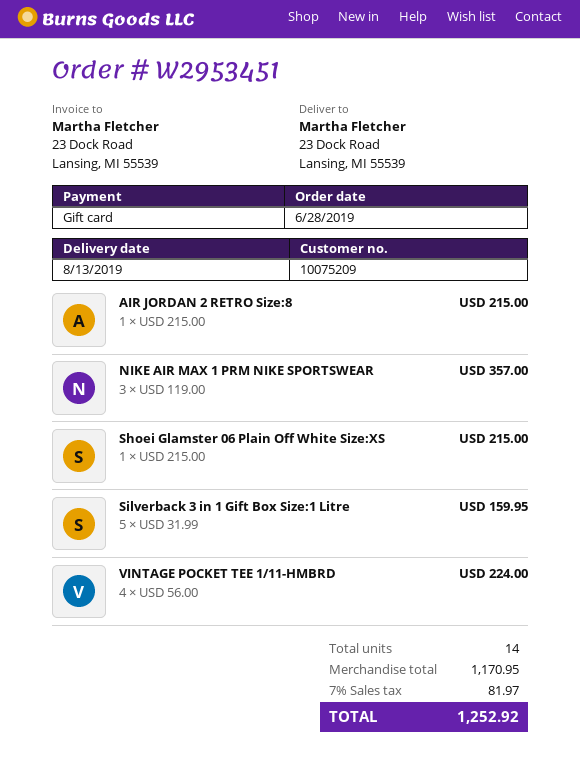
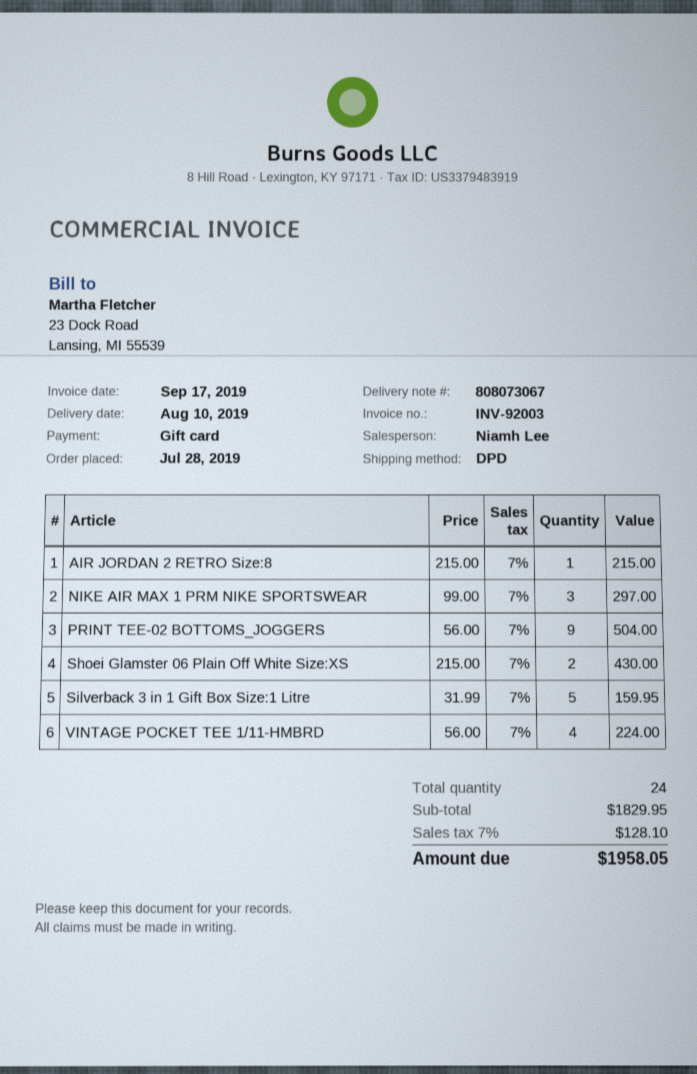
order date: 2019-06-28 -> 2019-07-28
delivery date: 2019-08-13 -> 2019-08-10
NIKE AIR MAX 1 PRM NIKE SPORTSWEAR: 3 x 119.00 = 357.00 -> 3 x 99.00 = 297.00
Shoei Glamster 06 Plain Off White Size:XS: 1 x 215.00 = 215.00 -> 2 x 215.00 = 430.00
PRINT TEE-02 BOTTOMS_JOGGERS: none -> 9 x 56.00 = 504.00
total quantity: 14 -> 24
subtotal: 1170.95 -> 1829.95
tax: 7% = 81.97 -> 7% = 128.10
total: 1252.92 -> 1958.05

